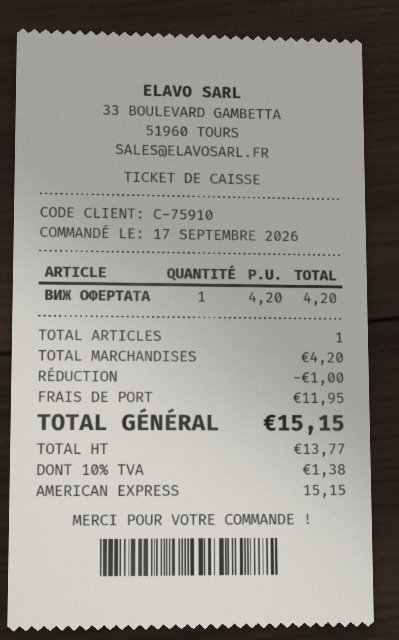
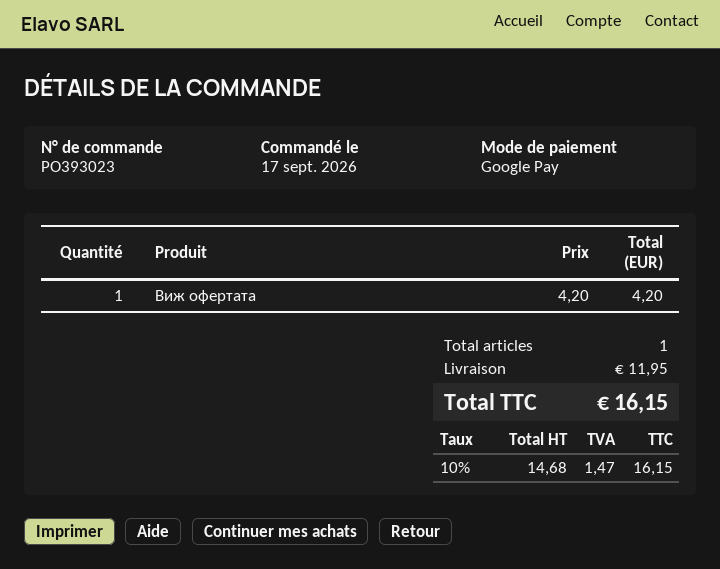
payment method: American Express -> Google Pay
discount: 1.00 -> none
net: 13.77 -> 14.68
tax: 10% = 1.38 -> 10% = 1.47
total: 15.15 -> 16.15

